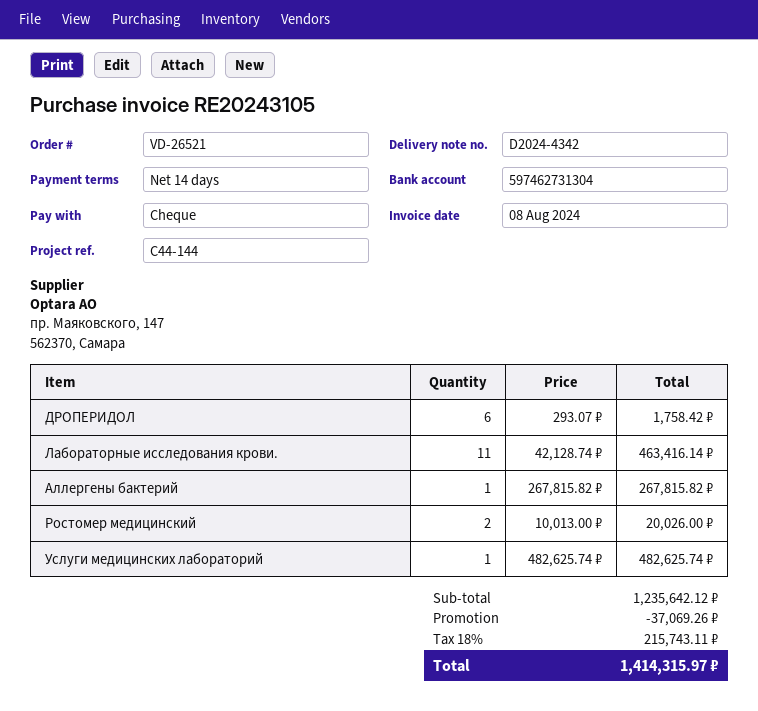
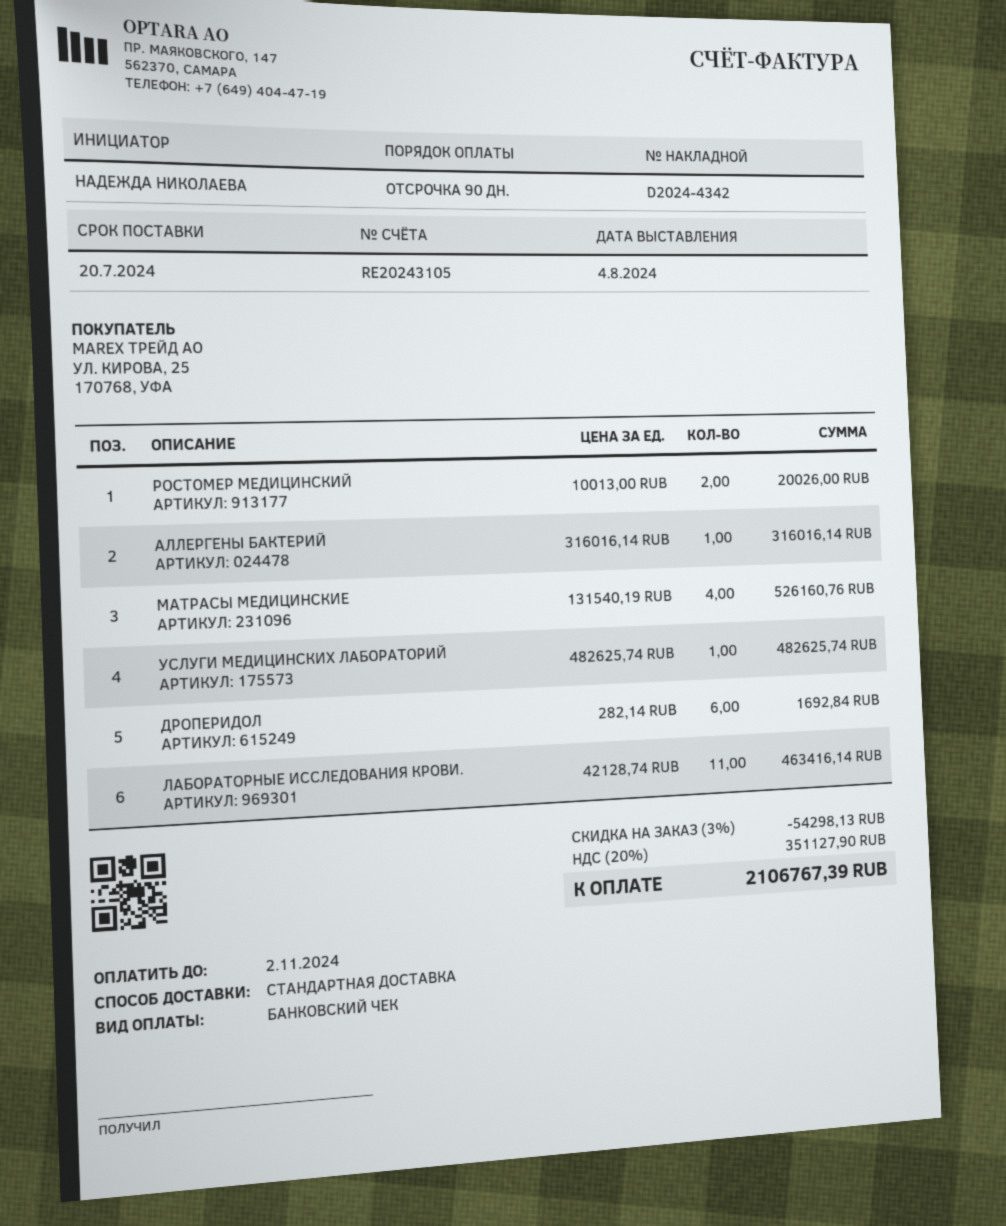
invoice date: 2024-08-08 -> 2024-08-04
payment terms: 14 days -> 90 days
ДРОПЕРИДОЛ: 6 x 293.07 = 1758.42 -> 6 x 282.14 = 1692.84
Аллергены бактерий: 1 x 267815.82 = 267815.82 -> 1 x 316016.14 = 316016.14
МАТРАСЫ МЕДИЦИНСКИЕ: none -> 4 x 131540.19 = 526160.76
discount: 37069.26 -> 54298.13
tax: 18% = 215743.11 -> 20% = 351127.90
total: 1414315.97 -> 2106767.39

